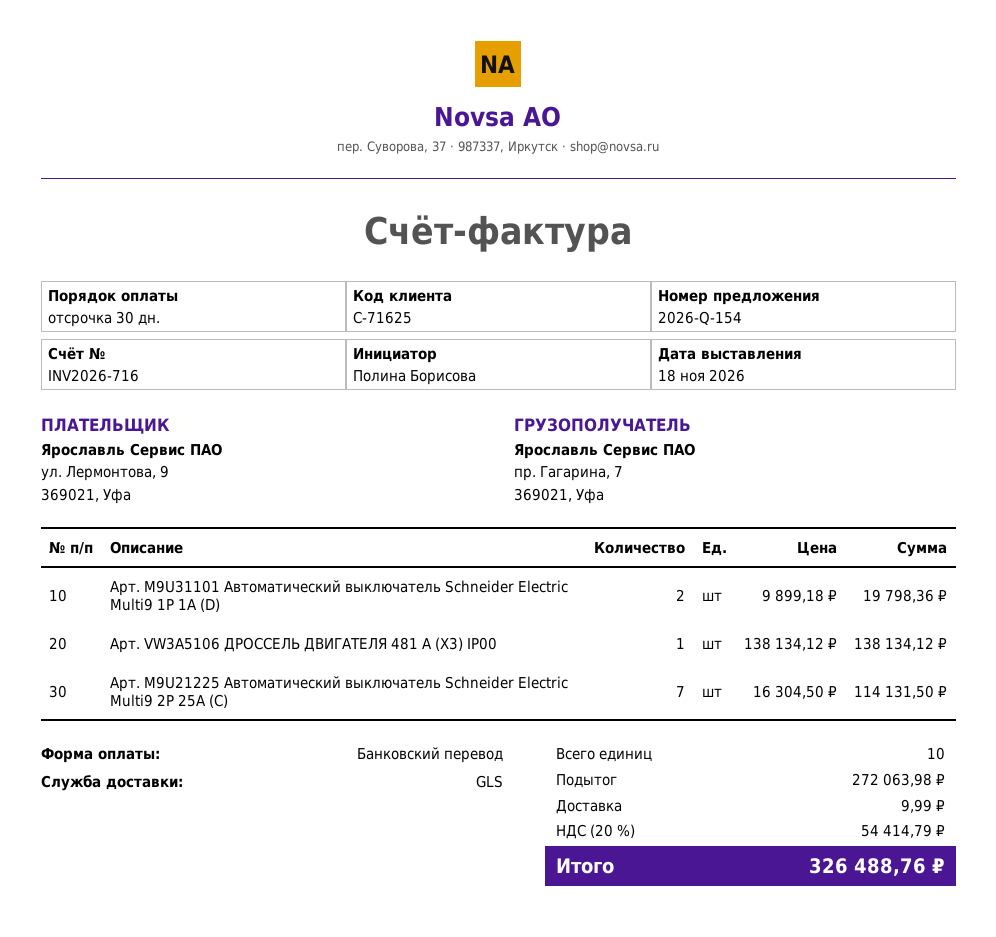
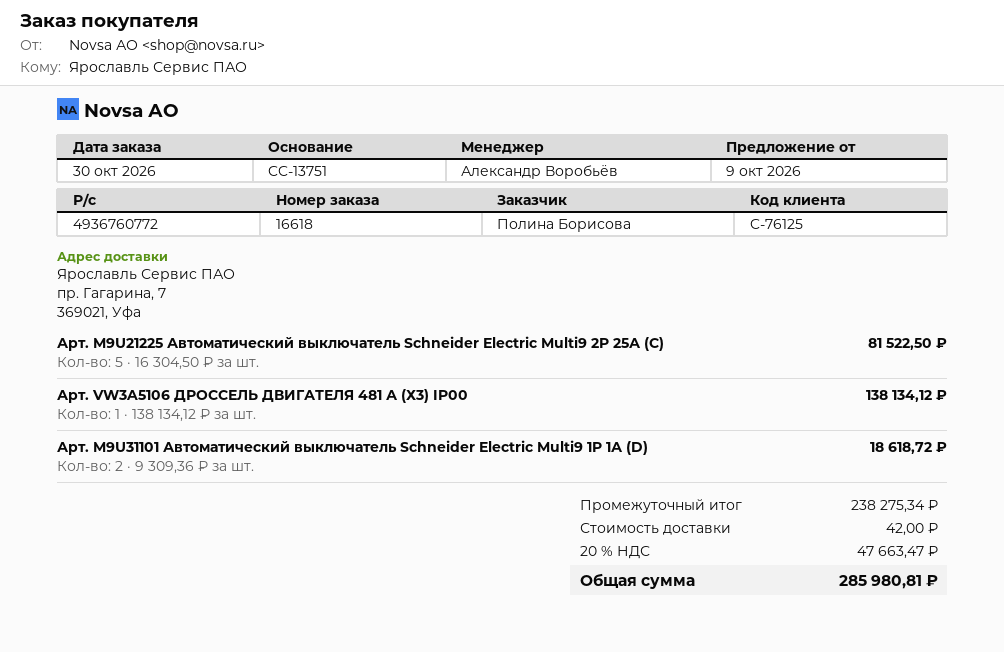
customer number: C-71625 -> C-76125
Арт. M9U31101 Автоматический выключатель Schneider Electric Multi9 1P 1А (D): 2 x 9899.18 = 19798.36 -> 2 x 9309.36 = 18618.72
Арт. M9U21225 Автоматический выключатель Schneider Electric Multi9 2P 25А (C): 7 x 16304.50 = 114131.50 -> 5 x 16304.50 = 81522.50
subtotal: 272063.98 -> 238275.34
shipping: 9.99 -> 42.00
tax: 20% = 54414.79 -> 20% = 47663.47
total: 326488.76 -> 285980.81

